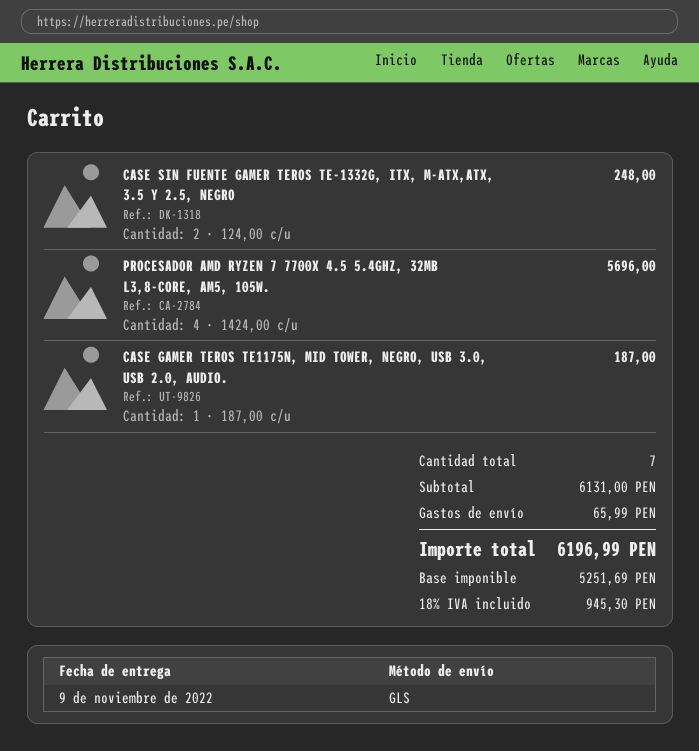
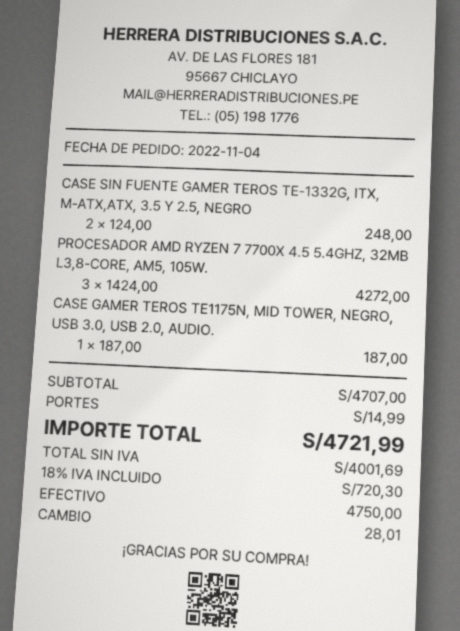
PROCESADOR AMD RYZEN 7 7700X 4.5 5.4GHZ, 32MB L3,8-CORE, AM5, 105W.: 4 x 1424.00 = 5696.00 -> 3 x 1424.00 = 4272.00
subtotal: 6131.00 -> 4707.00
shipping: 65.99 -> 14.99
net: 5251.69 -> 4001.69
tax: 18% = 945.30 -> 18% = 720.30
total: 6196.99 -> 4721.99

